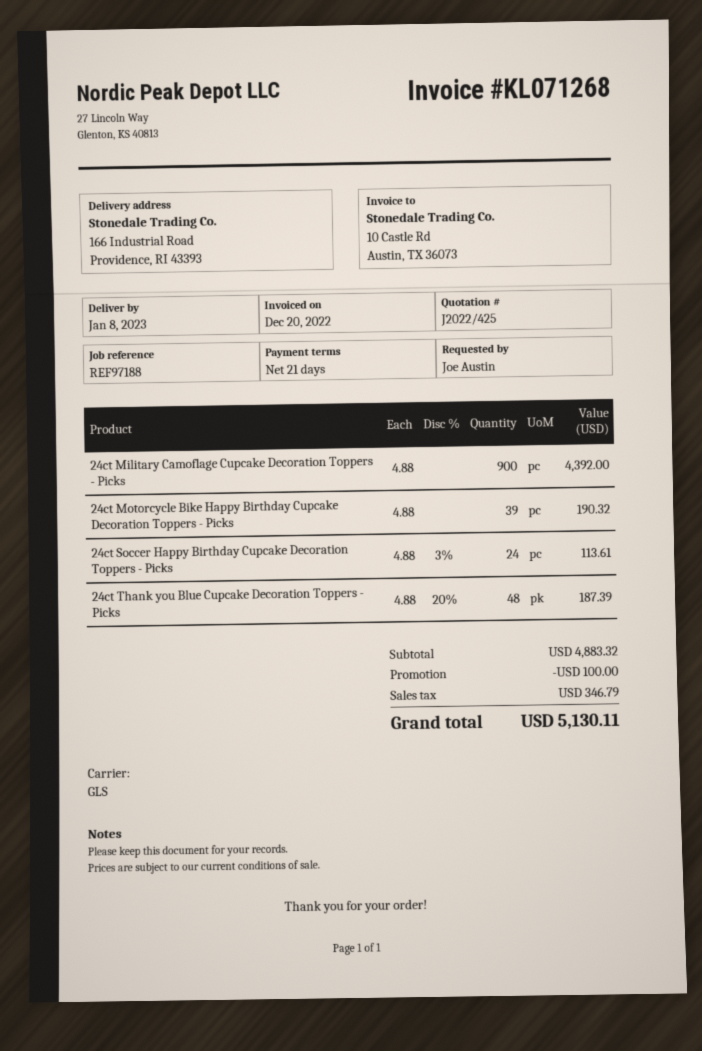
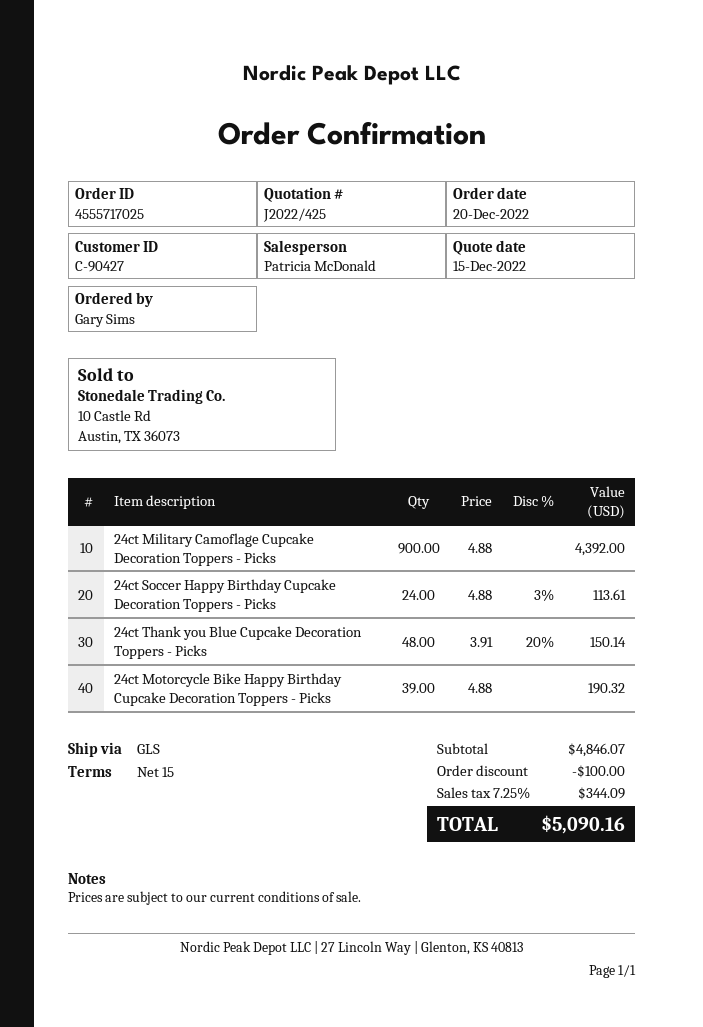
payment terms: 21 days -> 15 days
ordered by: Joe Austin -> Gary Sims
24ct Thank you Blue Cupcake Decoration Toppers - Picks: 48 x 4.88 - 20% = 187.39 -> 48 x 3.91 - 20% = 150.14
subtotal: 4883.32 -> 4846.07
tax: 346.79 -> 344.09
total: 5130.11 -> 5090.16

